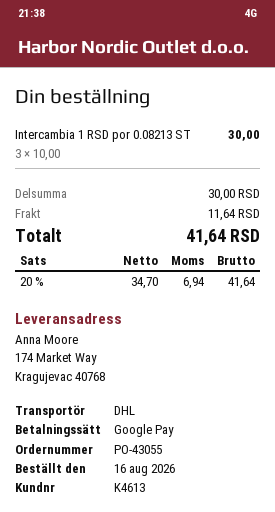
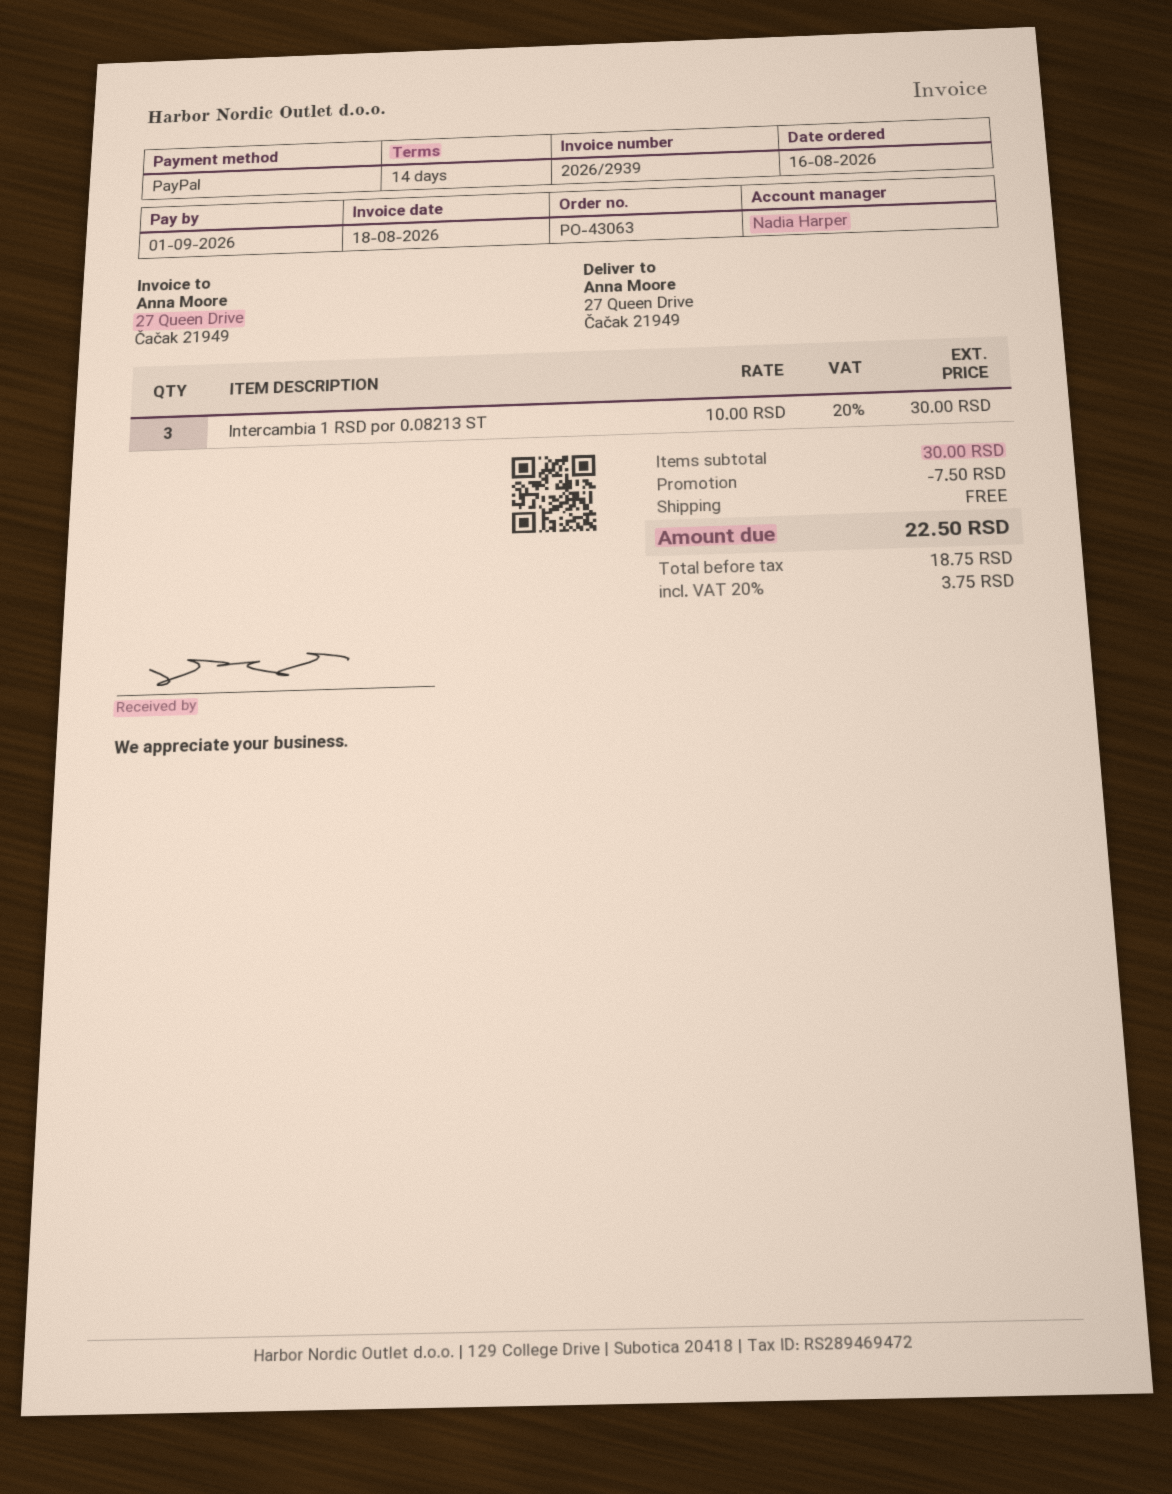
order number: PO-43055 -> PO-43063
payment method: Google Pay -> PayPal
ship to: 174 Market Way, Kragujevac 40768 -> 27 Queen Drive, Čačak 21949
discount: none -> 7.50
shipping: 11.64 -> 0.00
net: 34.70 -> 18.75
tax: 20% = 6.94 -> 20% = 3.75
total: 41.64 -> 22.50

